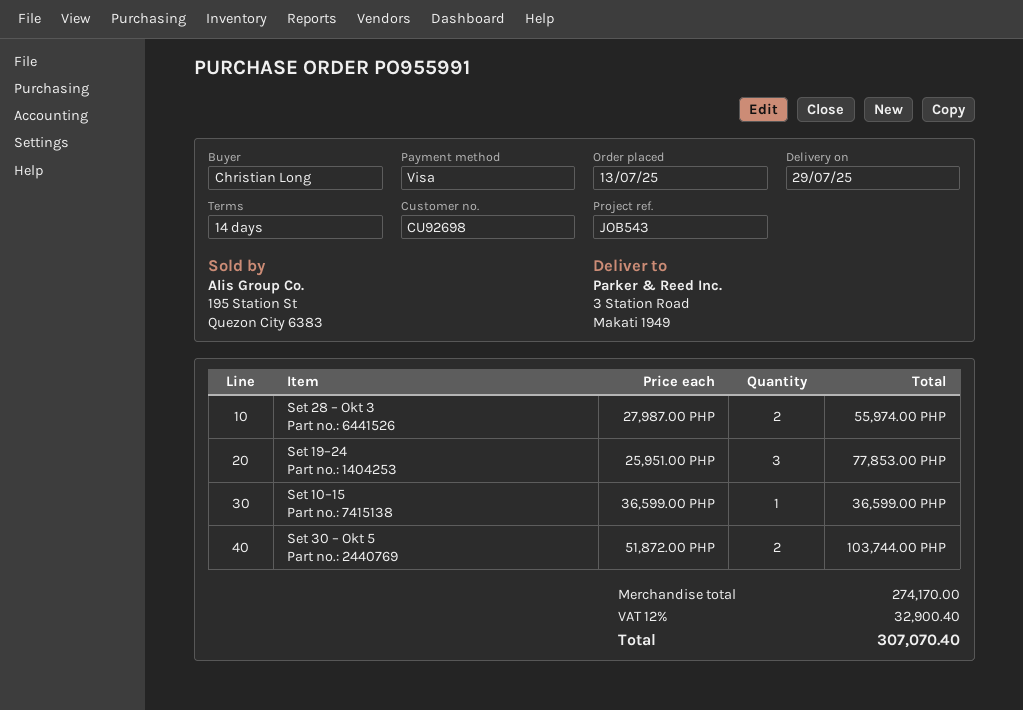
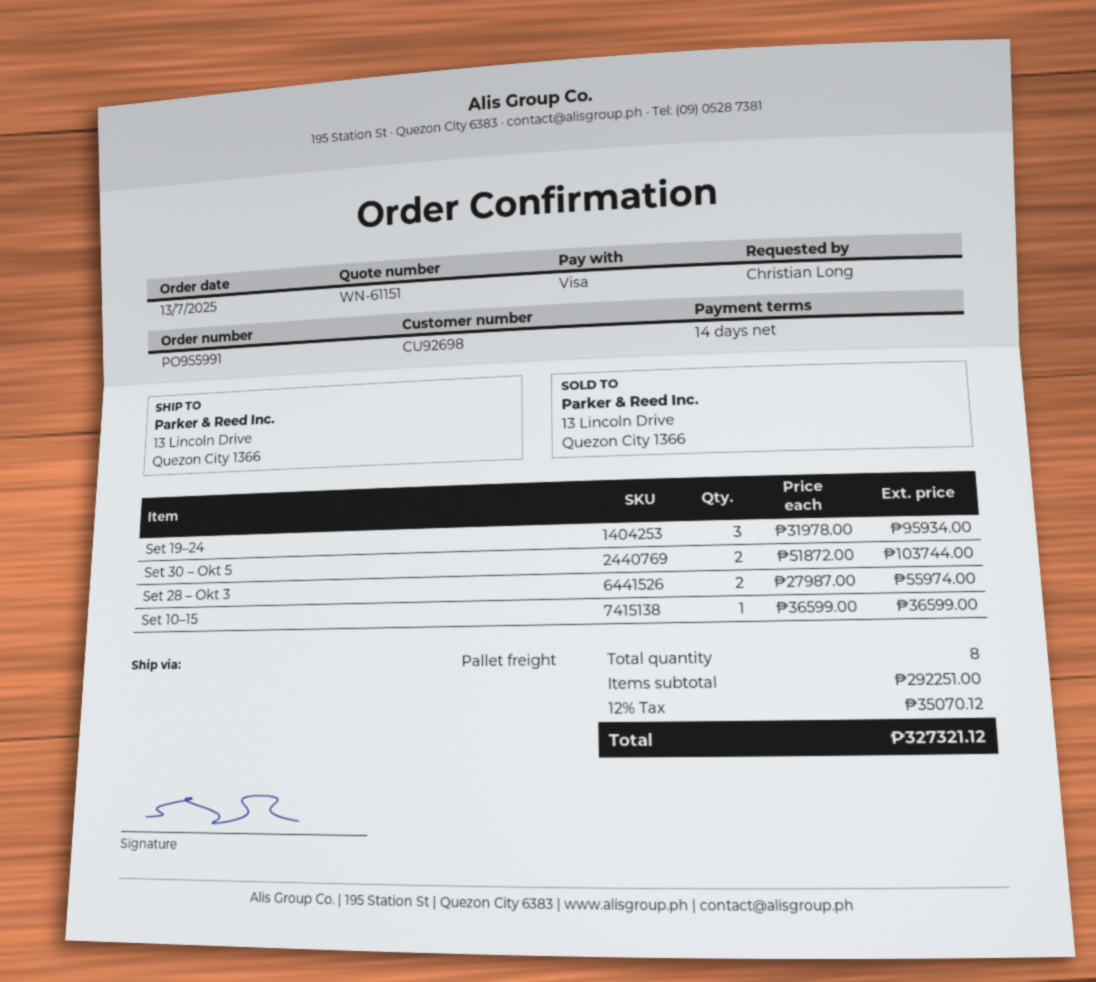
ship to: 3 Station Road, Makati 1949 -> 13 Lincoln Drive, Quezon City 1366
Set 19–24: 3 x 25951.00 = 77853.00 -> 3 x 31978.00 = 95934.00
subtotal: 274170.00 -> 292251.00
tax: 12% = 32900.40 -> 12% = 35070.12
total: 307070.40 -> 327321.12

